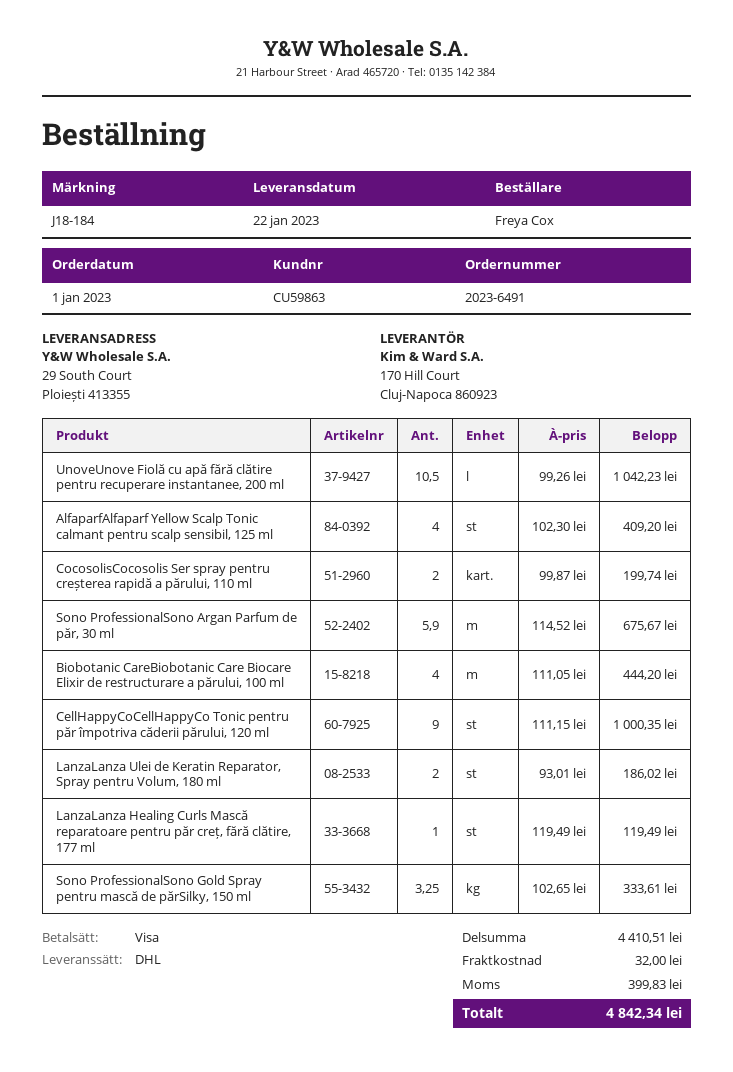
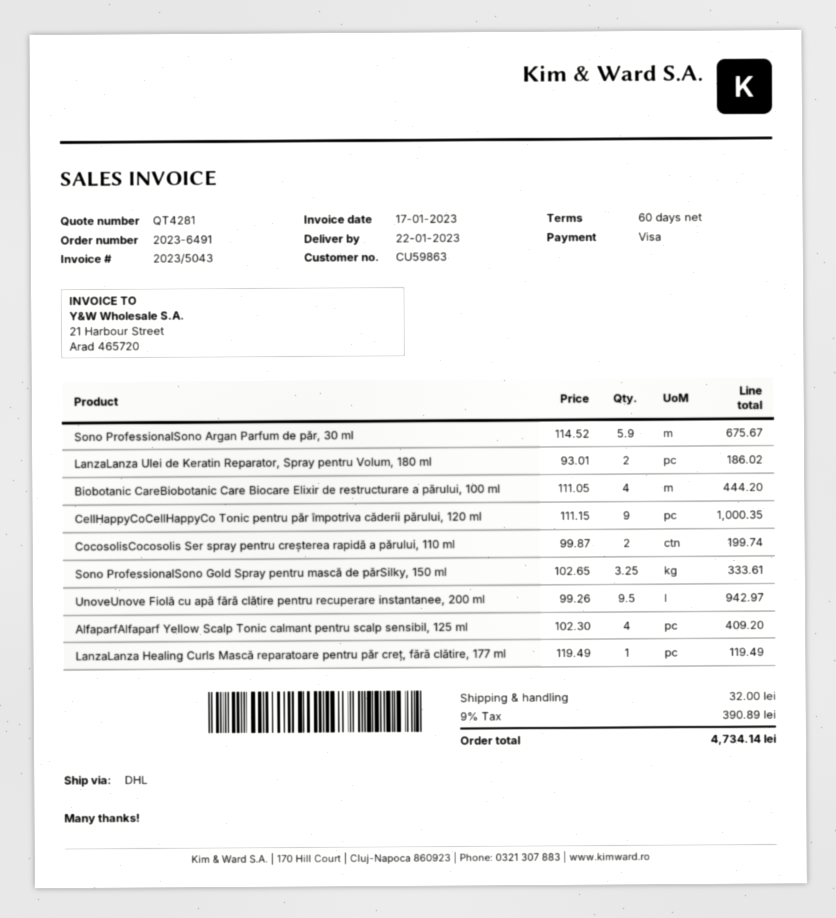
UnoveUnove Fiolă cu apă fără clătire pentru recuperare instantanee, 200 ml: 10.5 x 99.26 = 1042.23 -> 9.5 x 99.26 = 942.97
tax: 399.83 -> 390.89
total: 4842.34 -> 4734.14

